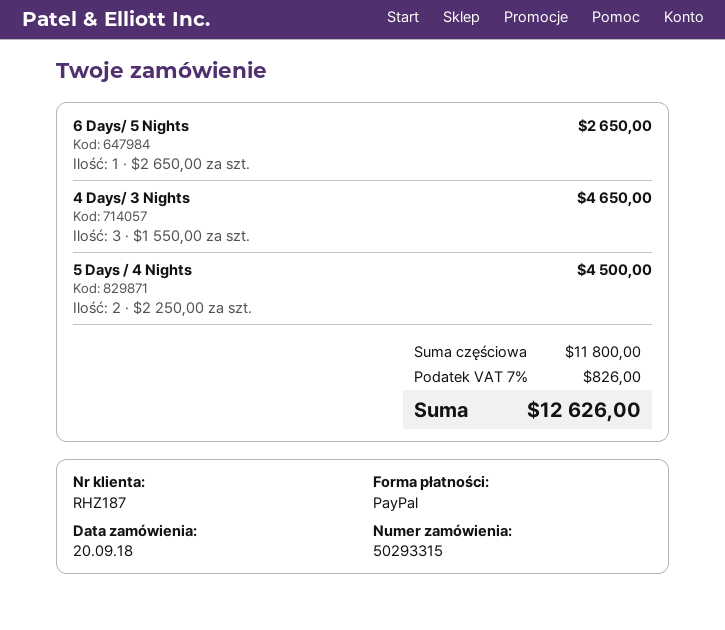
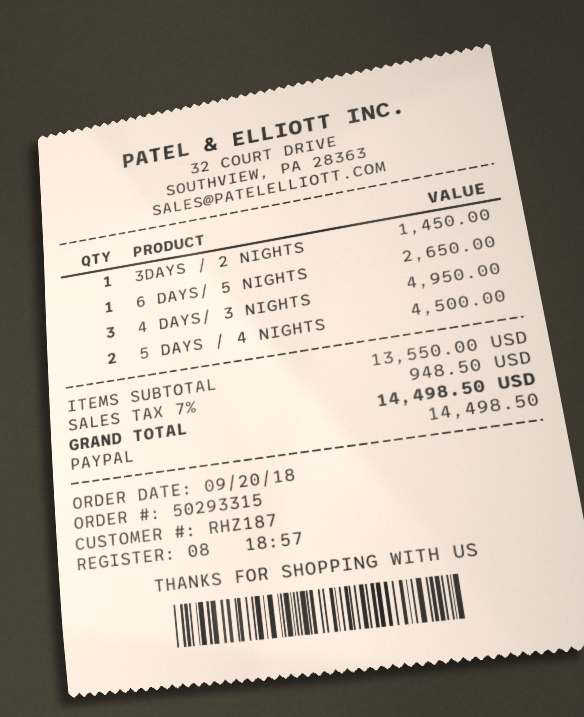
4 Days/ 3 Nights: 3 for 4650.00 -> 3 for 4950.00
3DAYS / 2 NIGHTS: none -> 1 for 1450.00
subtotal: 11800.00 -> 13550.00
tax: 7% = 826.00 -> 7% = 948.50
total: 12626.00 -> 14498.50

